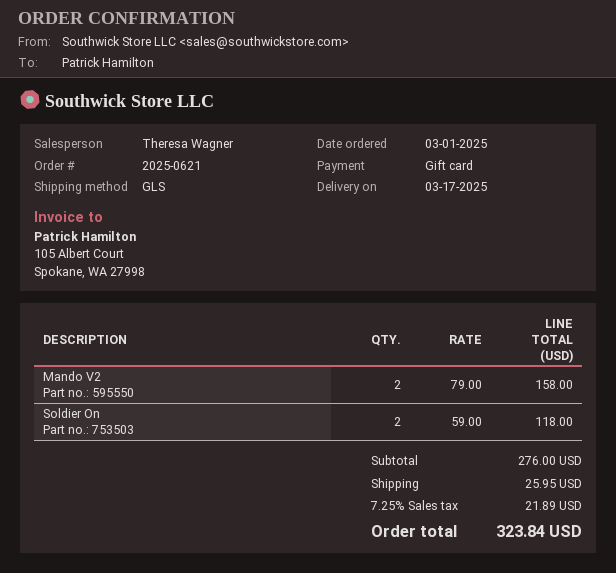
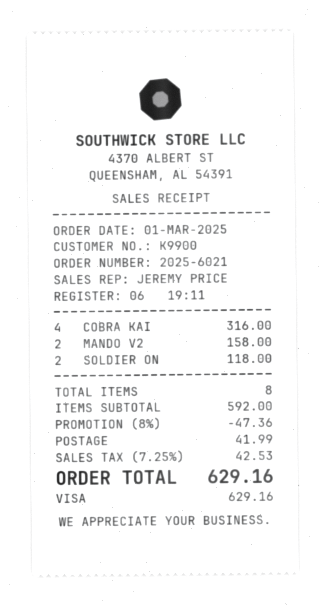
order number: 2025-0621 -> 2025-6021
sales rep: Theresa Wagner -> JEREMY PRICE
payment method: gift card -> Visa
COBRA KAI: none -> 4 for 316.00
subtotal: 276.00 -> 592.00
discount: none -> 8% = 47.36
shipping: 25.95 -> 41.99
tax: 7.25% = 21.89 -> 7.25% = 42.53
total: 323.84 -> 629.16

